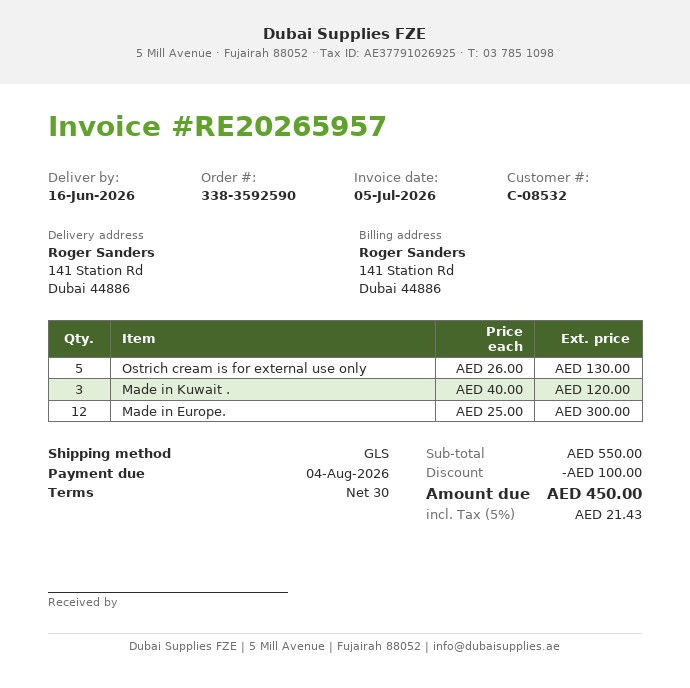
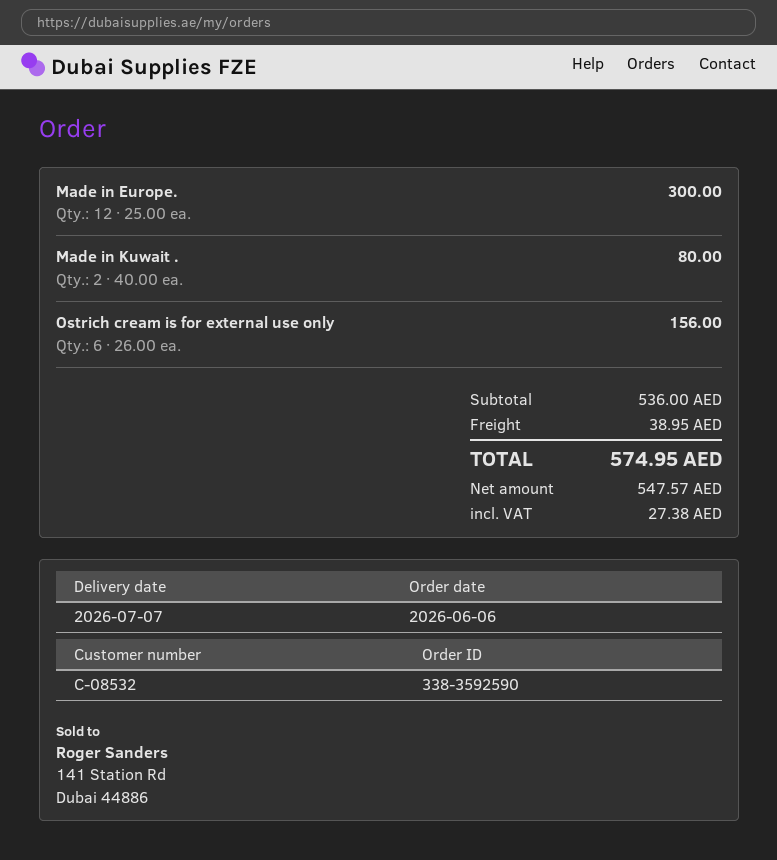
delivery date: 2026-06-16 -> 2026-07-07
Ostrich cream is for external use only: 5 x 26.00 = 130.00 -> 6 x 26.00 = 156.00
Made in Kuwait .: 3 x 40.00 = 120.00 -> 2 x 40.00 = 80.00
subtotal: 550.00 -> 536.00
discount: 100.00 -> none
shipping: none -> 38.95
tax: 21.43 -> 27.38
total: 450.00 -> 574.95

